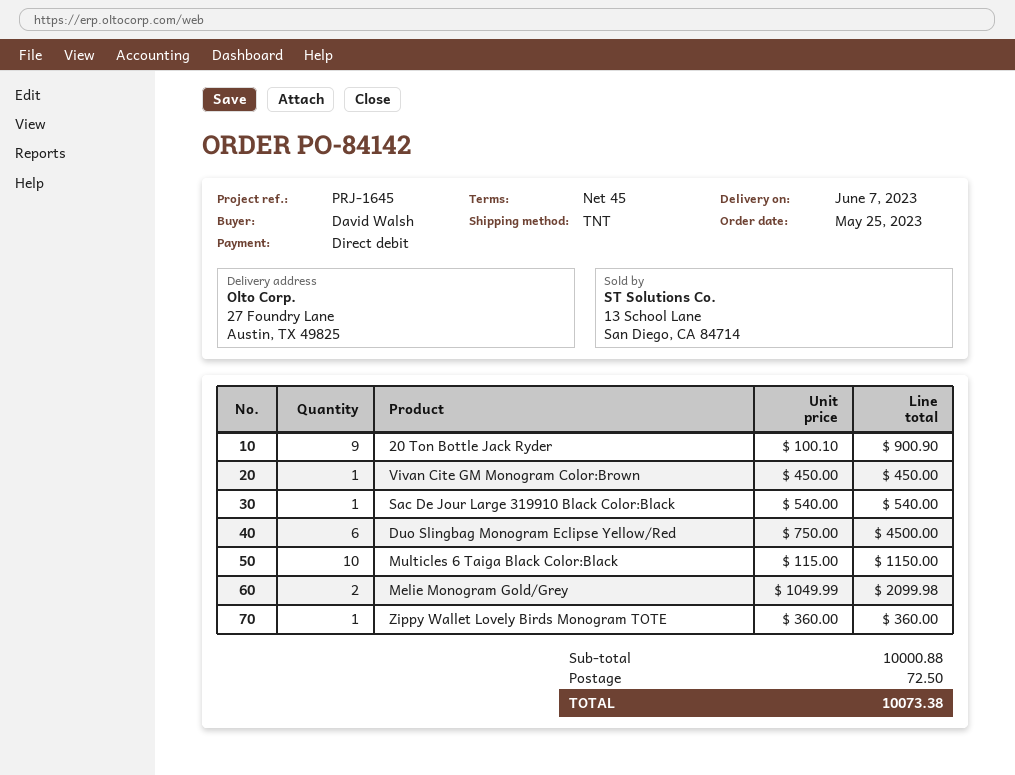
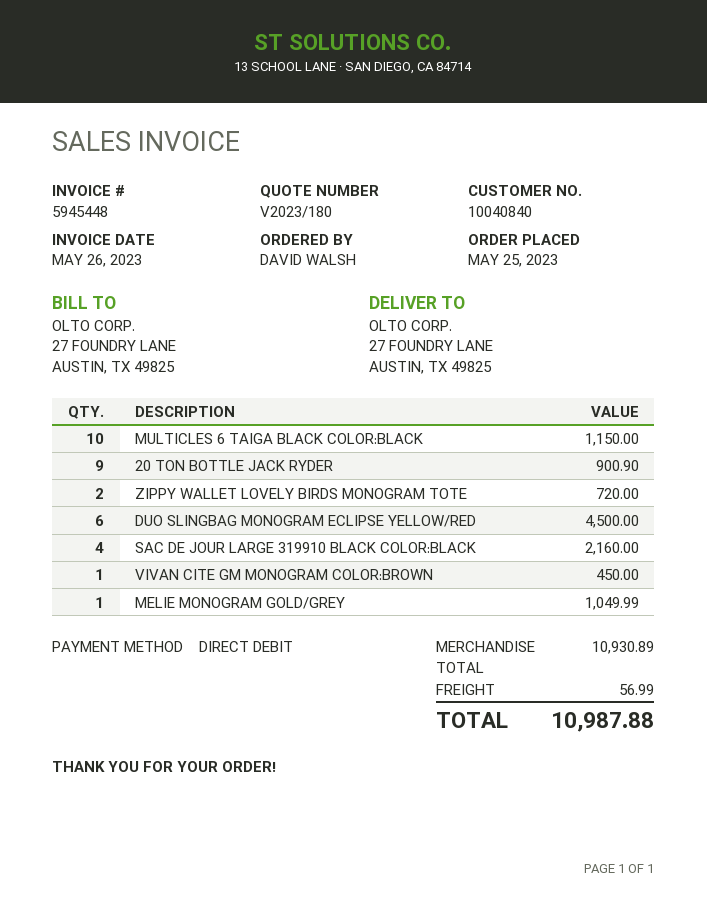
Sac De Jour Large 319910 Black Color:Black: 1 for 540.00 -> 4 for 2160.00
Melie Monogram Gold/Grey: 2 for 2099.98 -> 1 for 1049.99
Zippy Wallet Lovely Birds Monogram TOTE: 1 for 360.00 -> 2 for 720.00
subtotal: 10000.88 -> 10930.89
shipping: 72.50 -> 56.99
total: 10073.38 -> 10987.88

